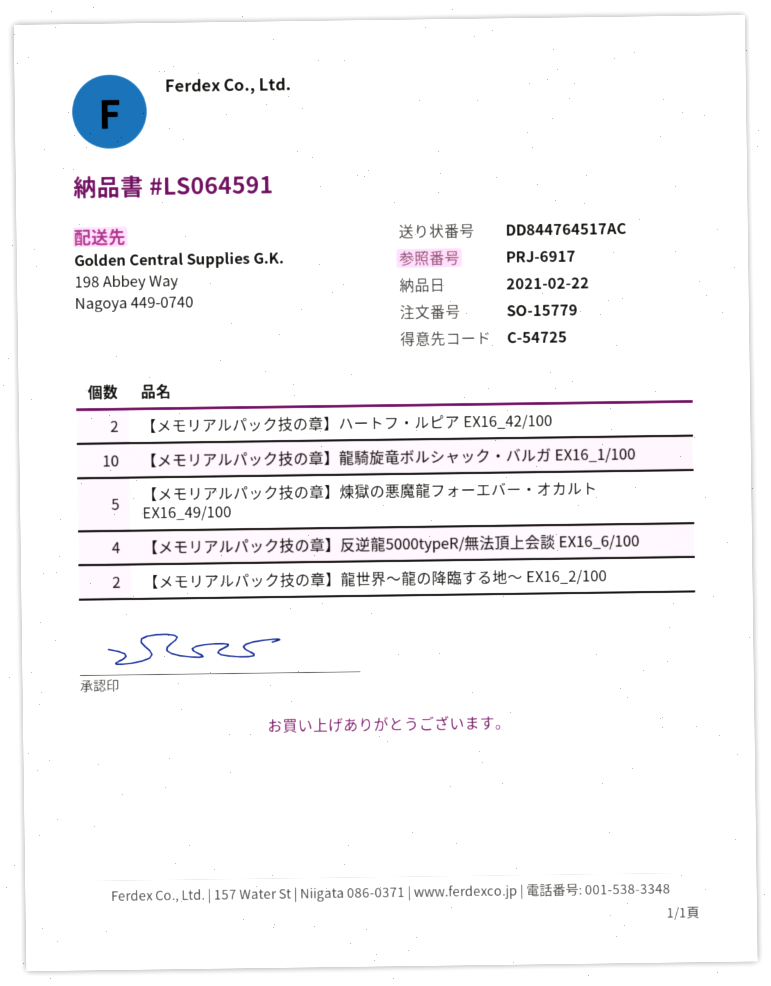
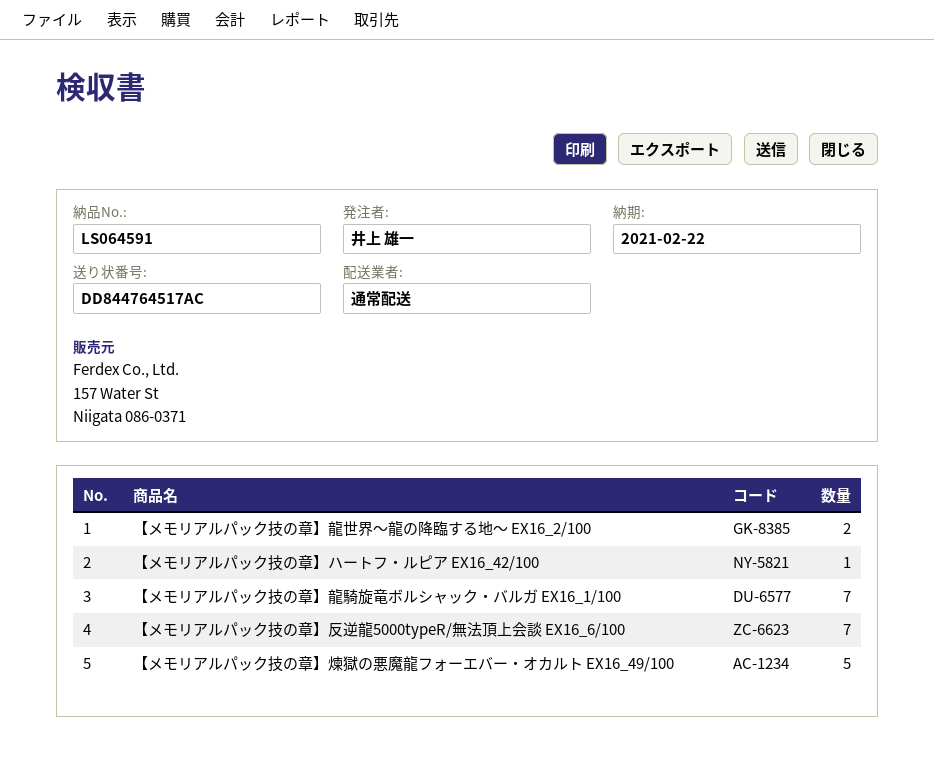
【メモリアルパック技の章】ハートフ・ルピア EX16_42/100: 2 -> 1
【メモリアルパック技の章】龍騎旋竜ボルシャック・バルガ EX16_1/100: 10 -> 7
【メモリアルパック技の章】反逆龍5000typeR/無法頂上会談 EX16_6/100: 4 -> 7

